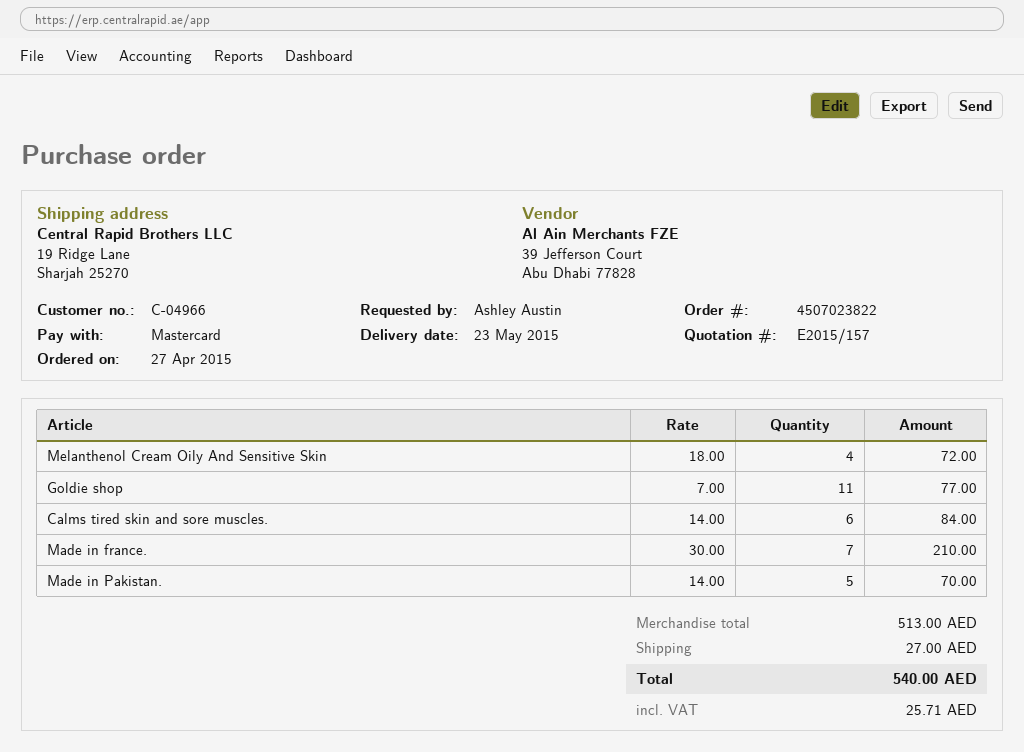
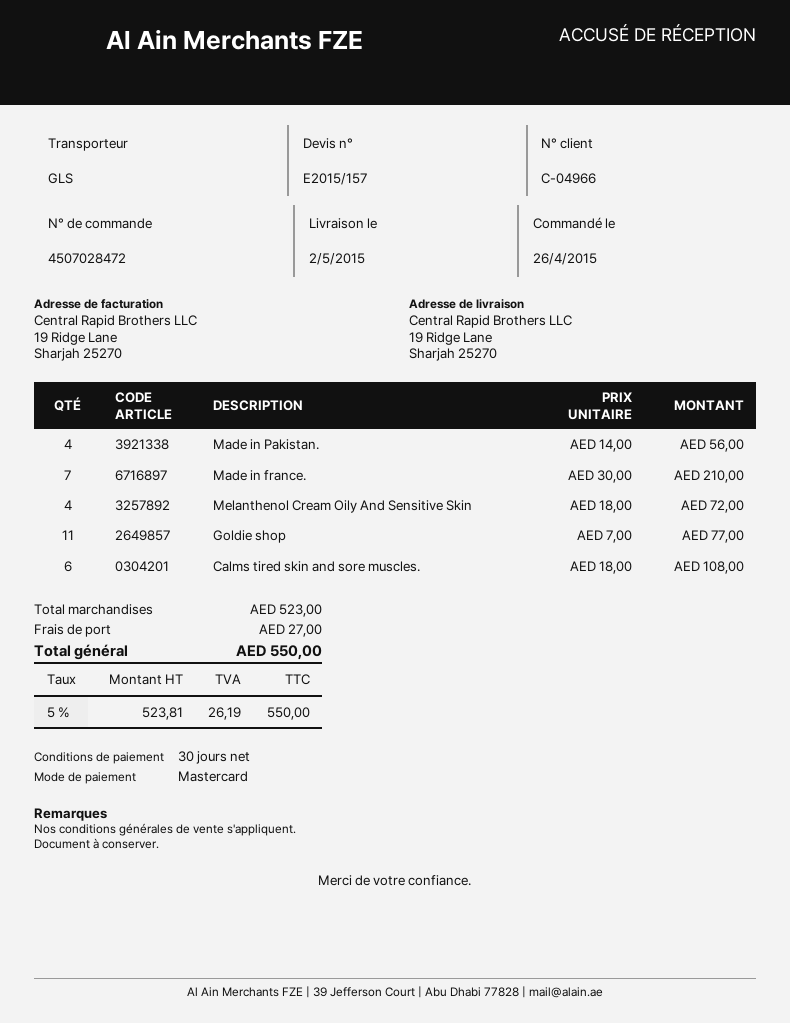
order number: 4507023822 -> 4507028472
order date: 2015-04-27 -> 2015-04-26
delivery date: 2015-05-23 -> 2015-05-02
Calms tired skin and sore muscles.: 6 x 14.00 = 84.00 -> 6 x 18.00 = 108.00
Made in Pakistan.: 5 x 14.00 = 70.00 -> 4 x 14.00 = 56.00
subtotal: 513.00 -> 523.00
tax: 25.71 -> 26.19
total: 540.00 -> 550.00

